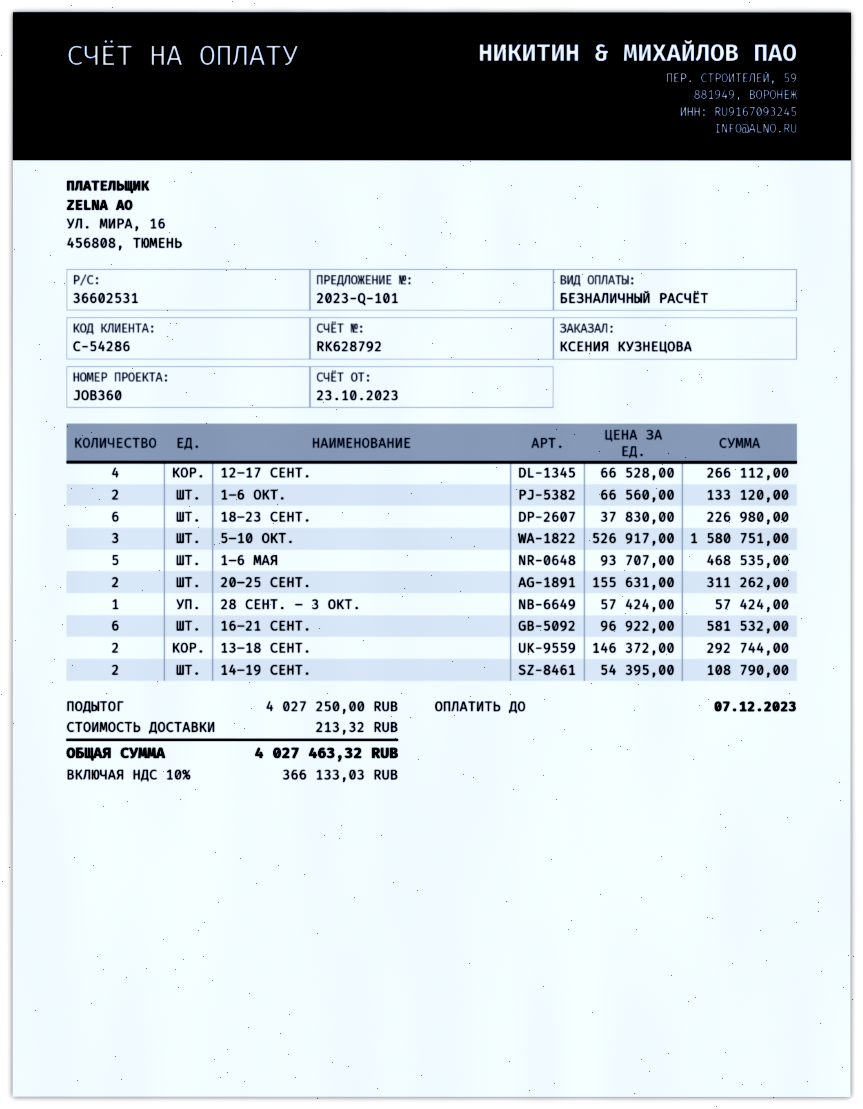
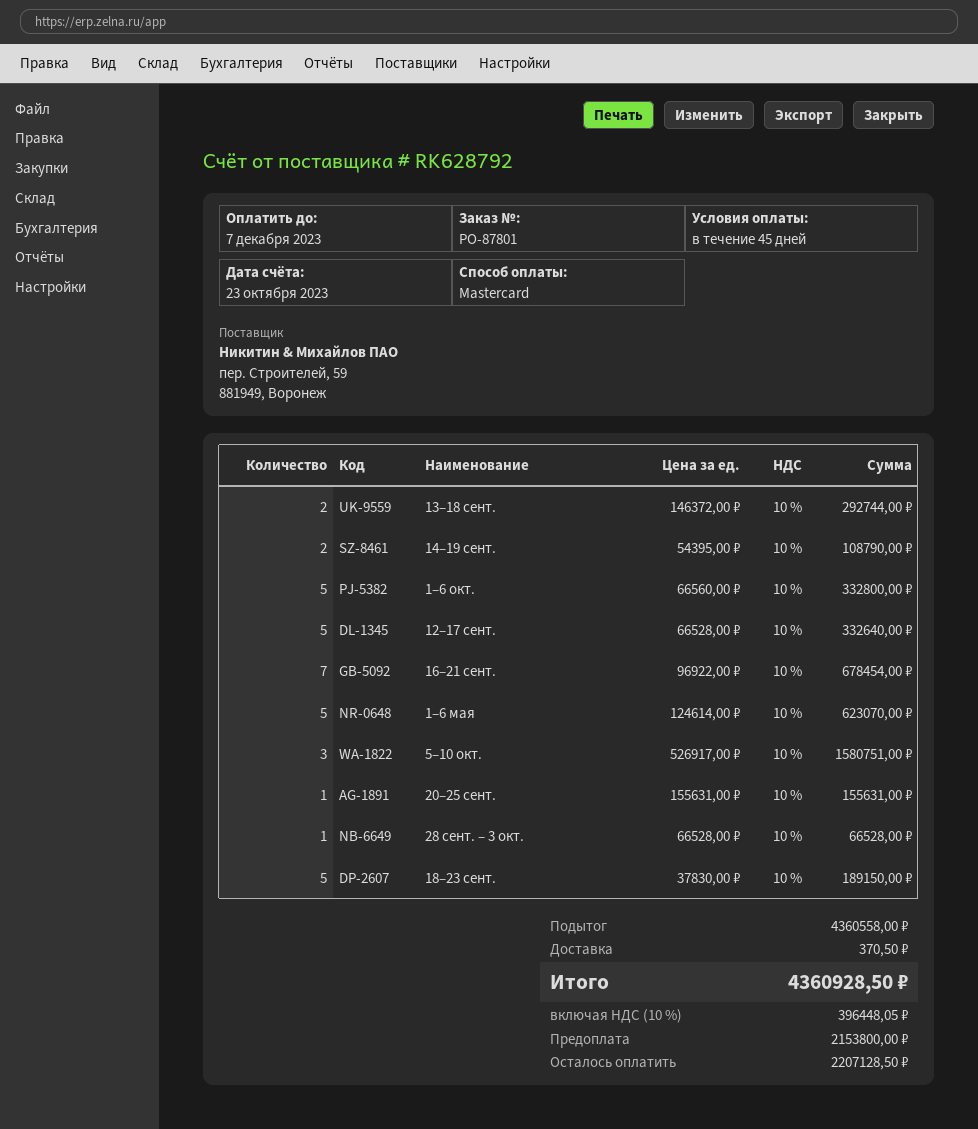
payment method: bank transfer -> Mastercard
12–17 СЕНТ.: 4 x 66528.00 = 266112.00 -> 5 x 66528.00 = 332640.00
1–6 ОКТ.: 2 x 66560.00 = 133120.00 -> 5 x 66560.00 = 332800.00
18–23 СЕНТ.: 6 x 37830.00 = 226980.00 -> 5 x 37830.00 = 189150.00
1–6 МАЯ: 5 x 93707.00 = 468535.00 -> 5 x 124614.00 = 623070.00
20–25 СЕНТ.: 2 x 155631.00 = 311262.00 -> 1 x 155631.00 = 155631.00
28 СЕНТ. – 3 ОКТ.: 1 x 57424.00 = 57424.00 -> 1 x 66528.00 = 66528.00
16–21 СЕНТ.: 6 x 96922.00 = 581532.00 -> 7 x 96922.00 = 678454.00
subtotal: 4027250.00 -> 4360558.00
shipping: 213.32 -> 370.50
tax: 10% = 366133.03 -> 10% = 396448.05
total: 4027463.32 -> 4360928.50

